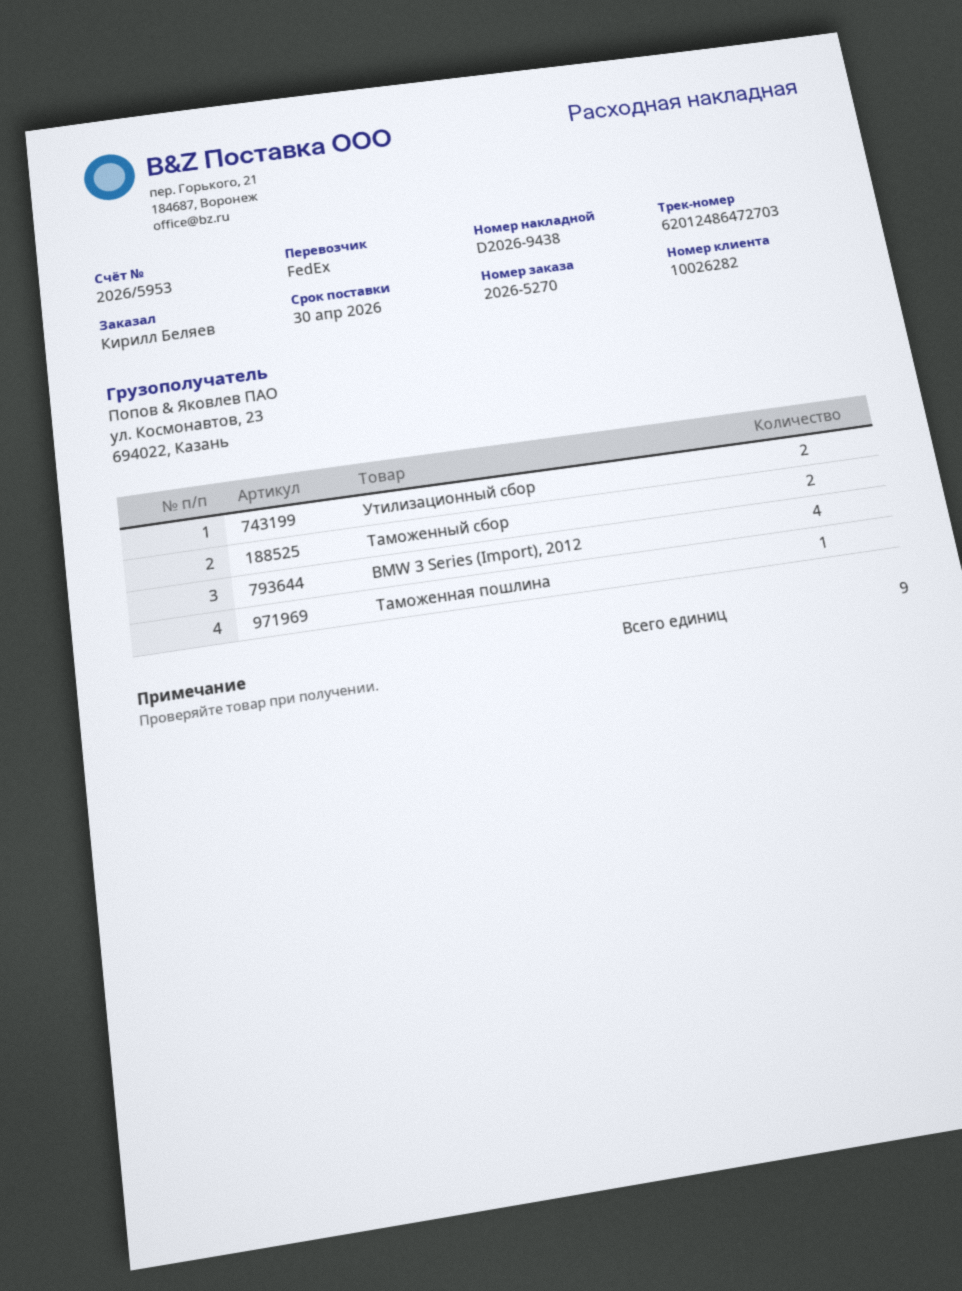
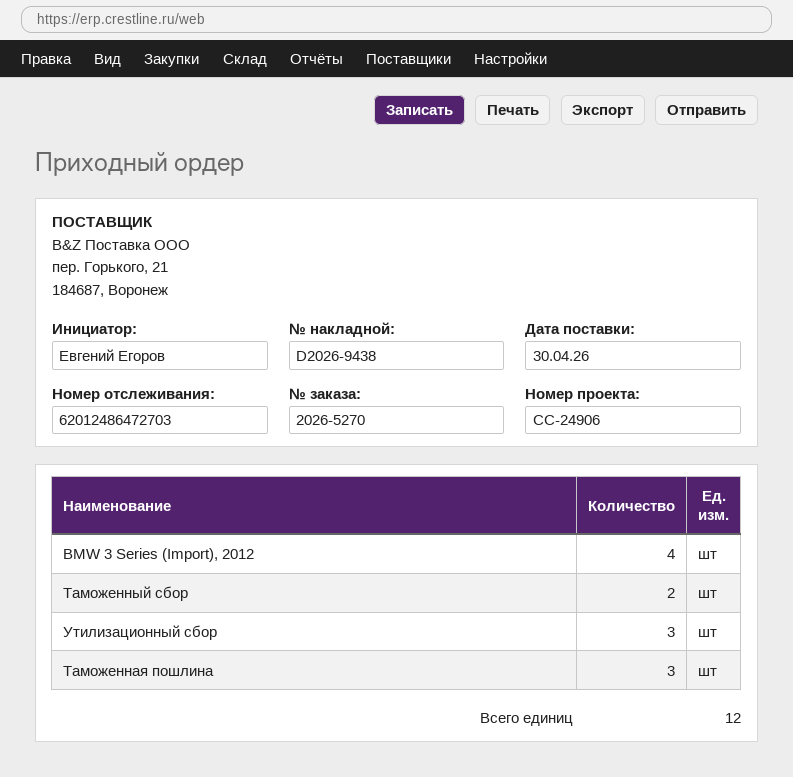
ordered by: Кирилл Беляев -> Евгений Егоров
Утилизационный сбор: 2 -> 3
Таможенная пошлина: 1 -> 3
total quantity: 9 -> 12

